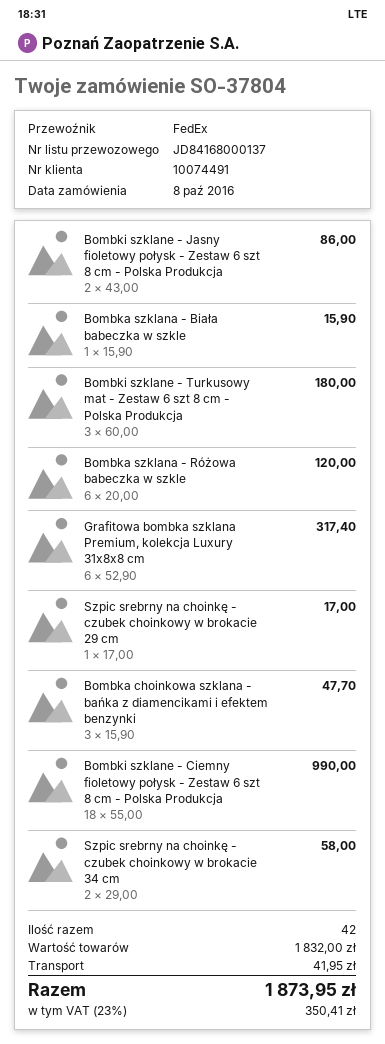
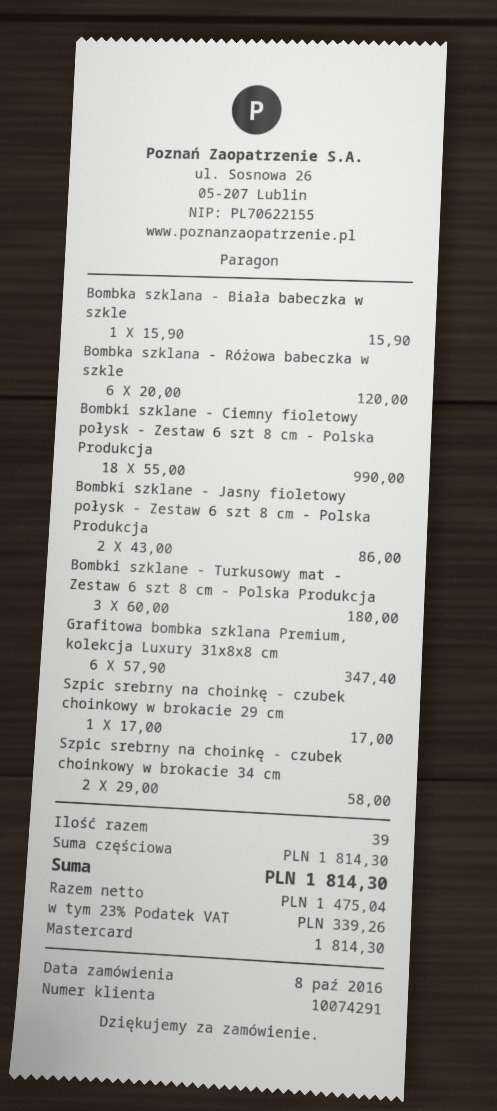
customer number: 10074491 -> 10074291
Grafitowa bombka szklana Premium, kolekcja Luxury 31x8x8 cm: 6 x 52.90 = 317.40 -> 6 x 57.90 = 347.40
Bombka choinkowa szklana - bańka z diamencikami i efektem benzynki: 3 x 15.90 = 47.70 -> none
total quantity: 42 -> 39
subtotal: 1832.00 -> 1814.30
shipping: 41.95 -> none
tax: 23% = 350.41 -> 23% = 339.26
total: 1873.95 -> 1814.30

